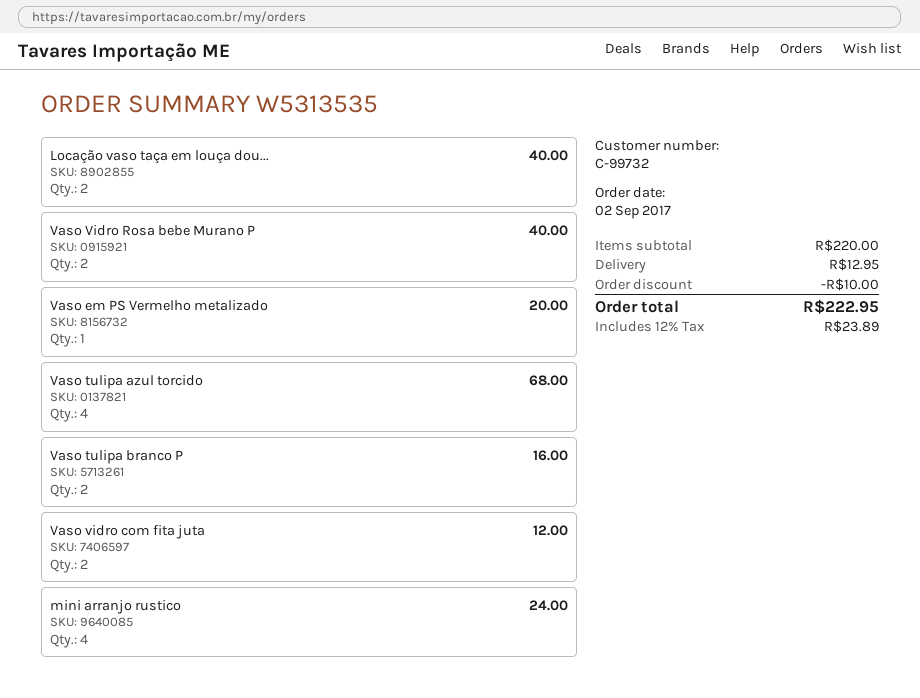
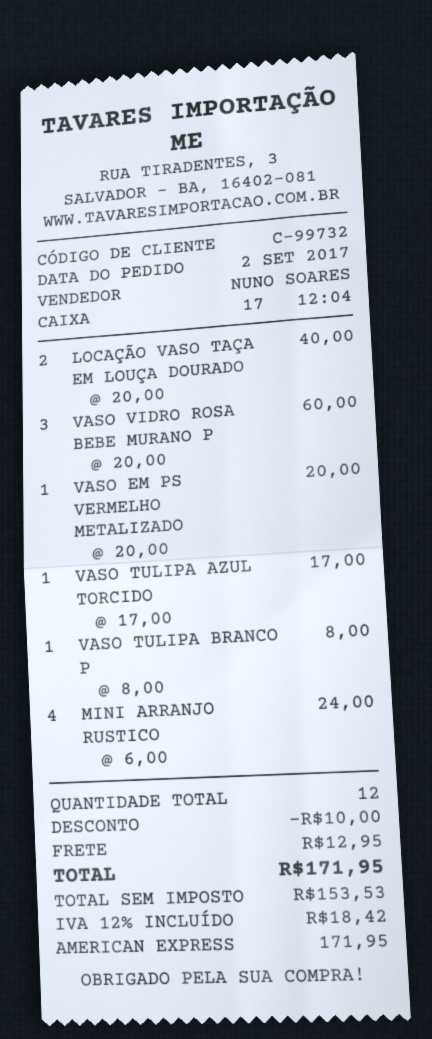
Vaso Vidro Rosa bebe Murano P: 2 for 40.00 -> 3 for 60.00
Vaso tulipa azul torcido: 4 for 68.00 -> 1 for 17.00
Vaso tulipa branco P: 2 for 16.00 -> 1 for 8.00
Vaso vidro com fita juta: 2 for 12.00 -> none
tax: 12% = 23.89 -> 12% = 18.42
total: 222.95 -> 171.95

